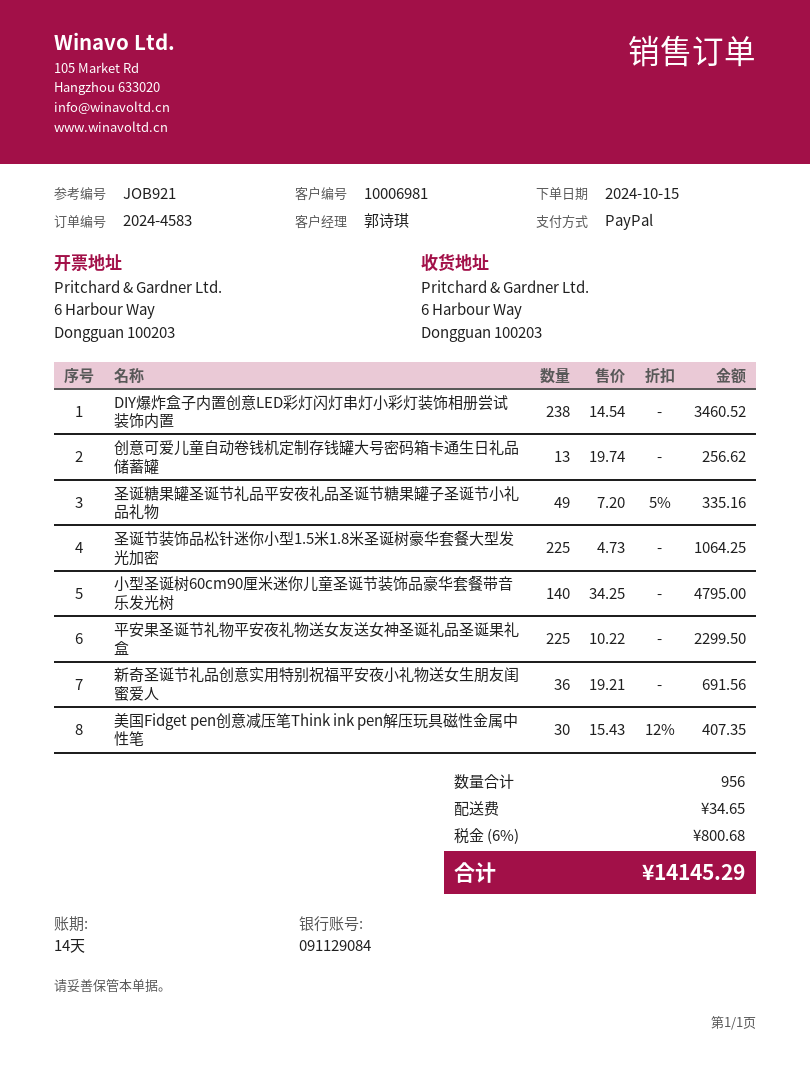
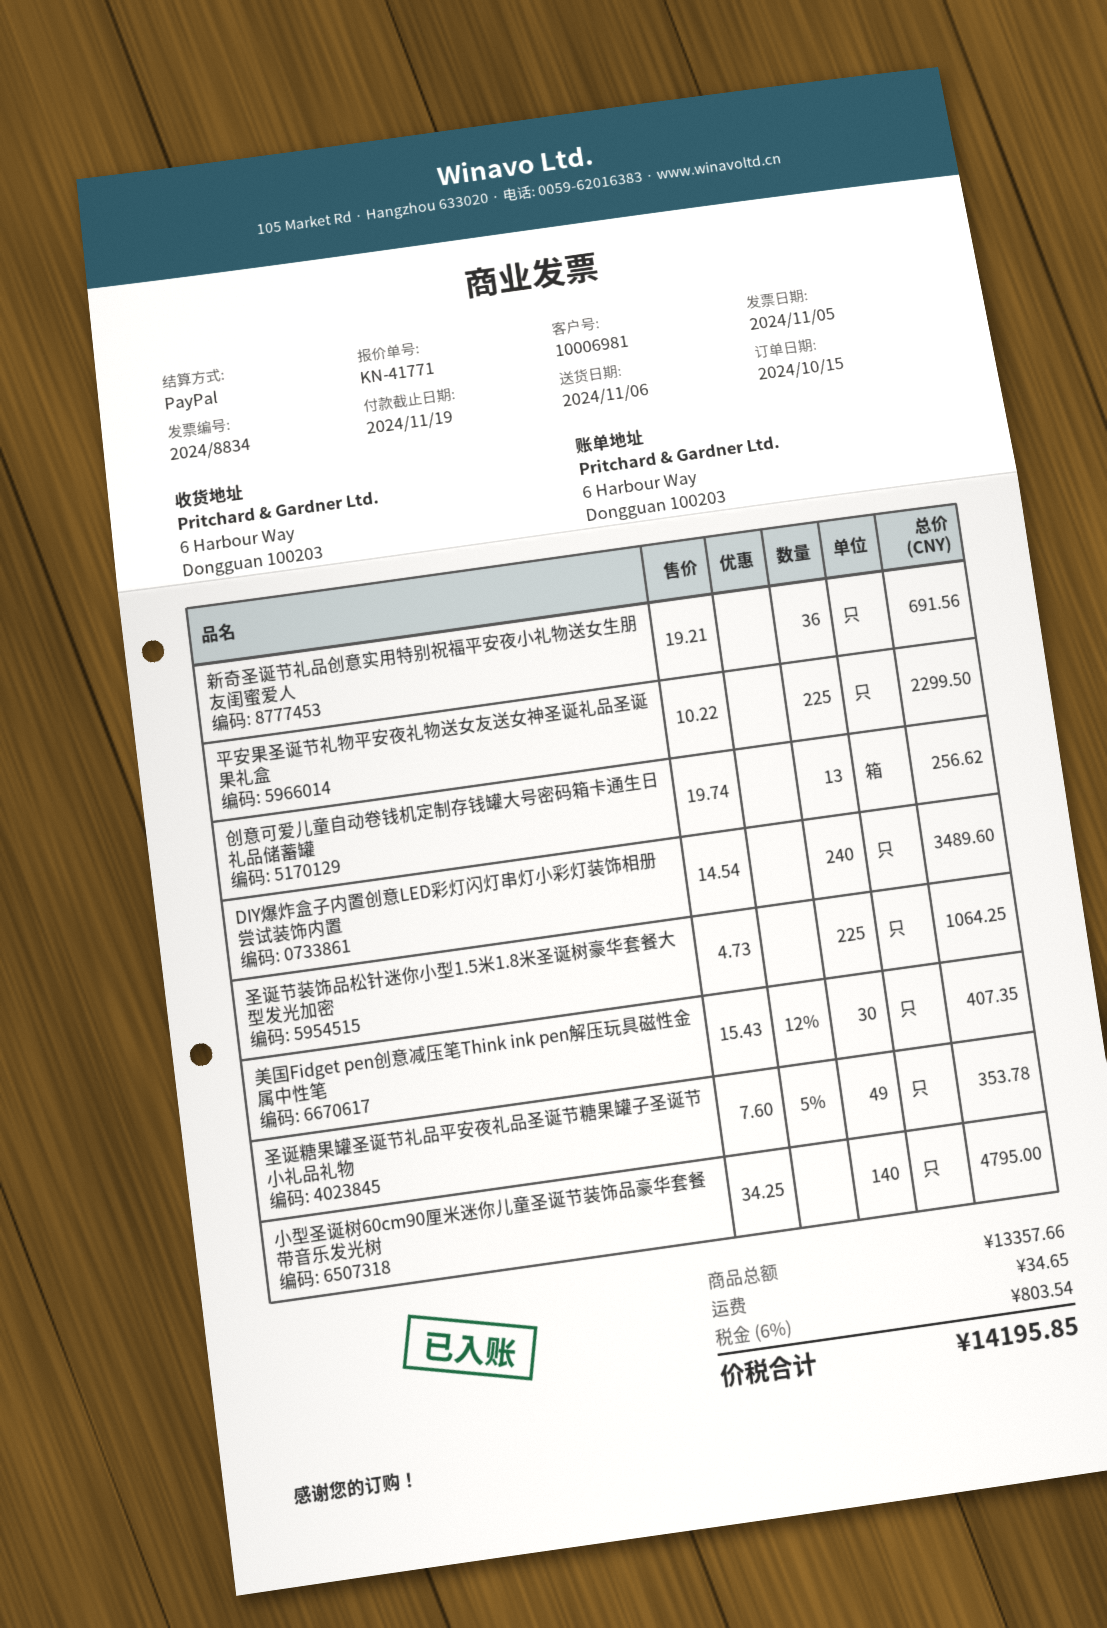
DIY爆炸盒子内置创意LED彩灯闪灯串灯小彩灯装饰相册尝试装饰内置: 238 x 14.54 = 3460.52 -> 240 x 14.54 = 3489.60
圣诞糖果罐圣诞节礼品平安夜礼品圣诞节糖果罐子圣诞节小礼品礼物: 49 x 7.20 - 5% = 335.16 -> 49 x 7.60 - 5% = 353.78
tax: 6% = 800.68 -> 6% = 803.54
total: 14145.29 -> 14195.85

